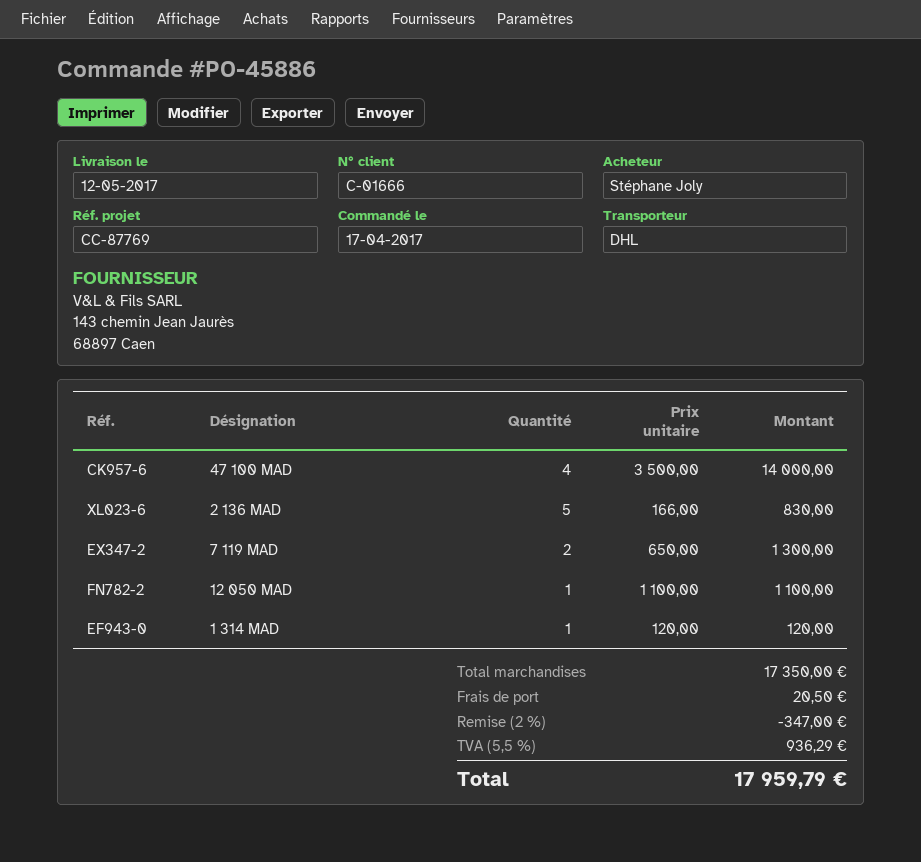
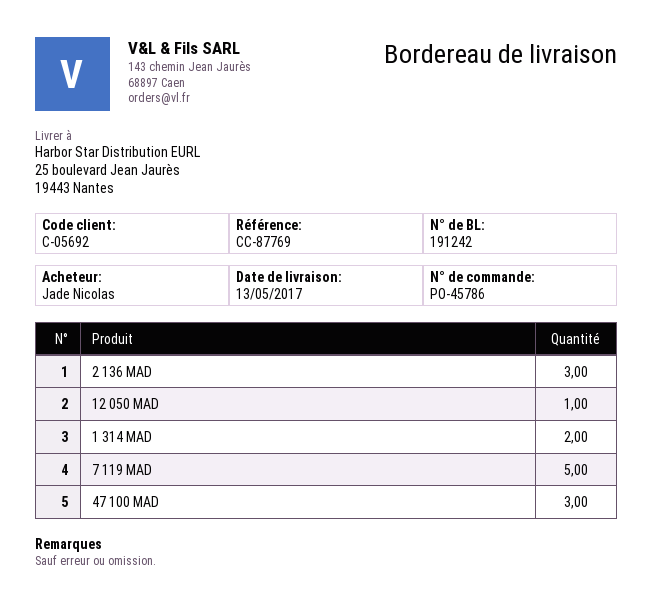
order number: PO-45886 -> PO-45786
delivery date: 2017-05-12 -> 2017-05-13
customer number: C-01666 -> C-05692
ordered by: Stéphane Joly -> Jade Nicolas
47 100 MAD: 4 -> 3
2 136 MAD: 5 -> 3
7 119 MAD: 2 -> 5
1 314 MAD: 1 -> 2

